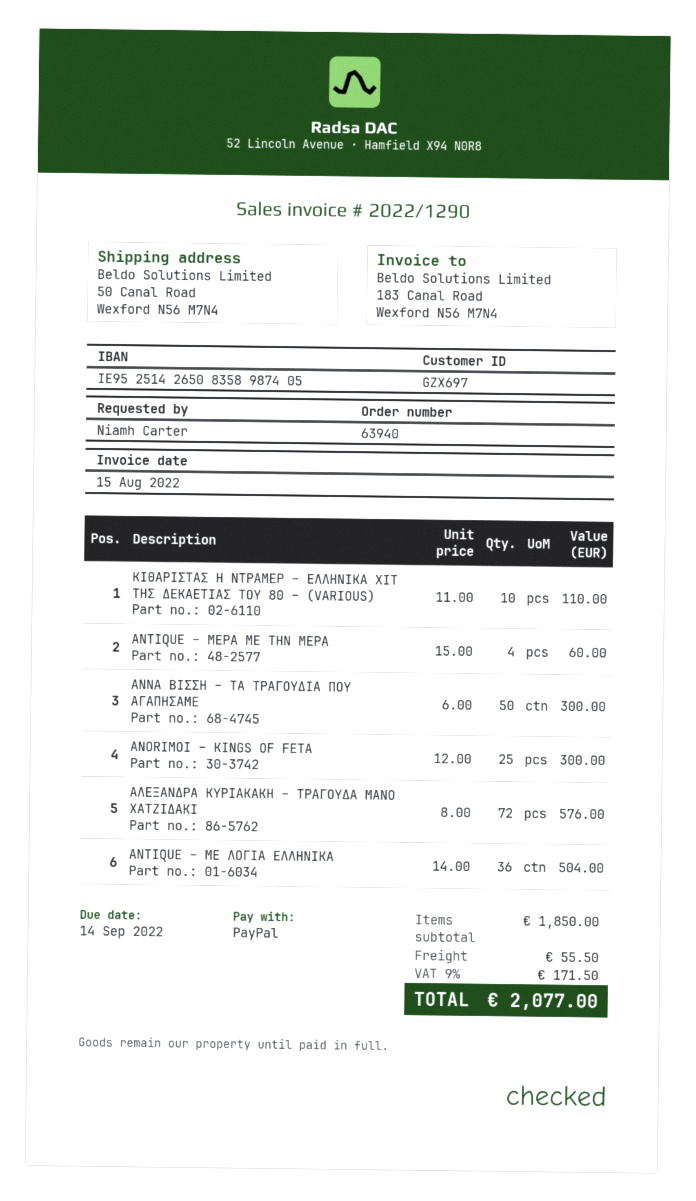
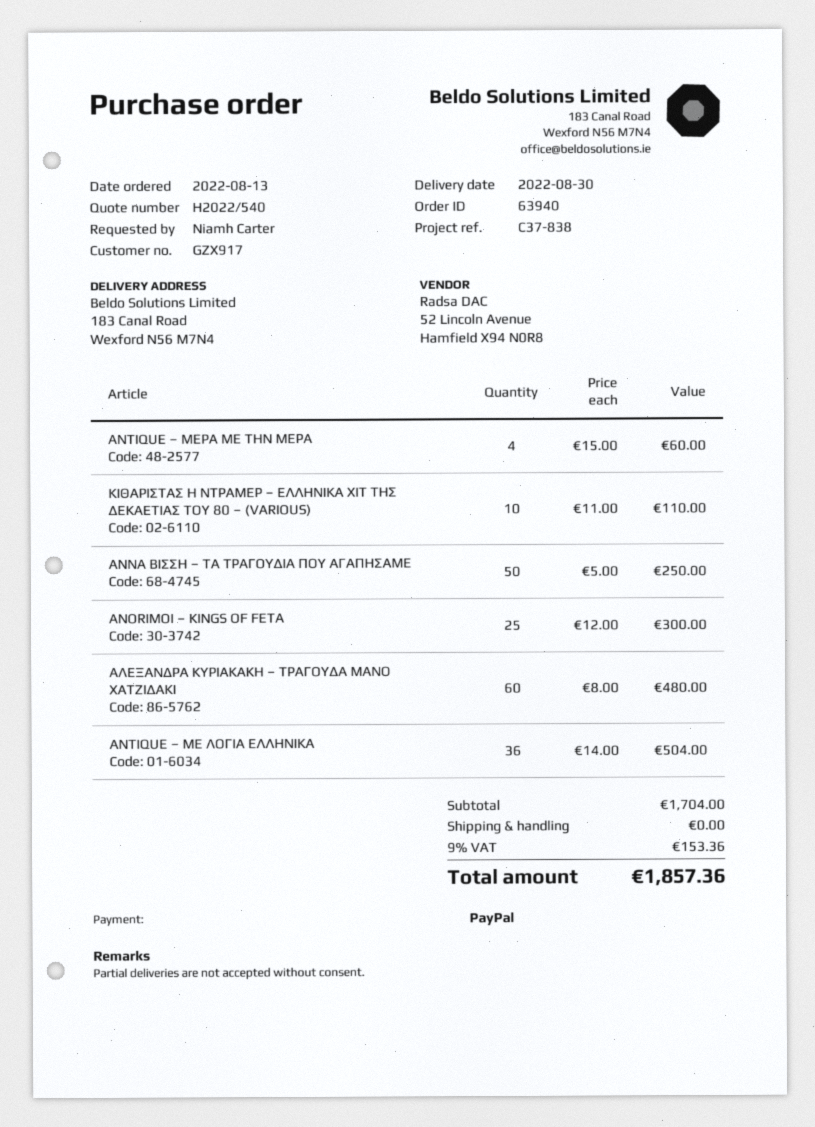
customer number: GZX697 -> GZX917
ship to: 50 Canal Road, Wexford N56 M7N4 -> 183 Canal Road, Wexford N56 M7N4
ΑΝΝΑ ΒΙΣΣΗ – ΤΑ ΤΡΑΓΟΥΔΙΑ ΠΟΥ ΑΓΑΠΗΣΑΜΕ: 50 x 6.00 = 300.00 -> 50 x 5.00 = 250.00
ΑΛΕΞΑΝΔΡΑ ΚΥΡΙΑΚΑΚΗ – ΤΡΑΓΟΥΔΑ ΜΑΝΟ ΧΑΤΖΙΔΑΚΙ: 72 x 8.00 = 576.00 -> 60 x 8.00 = 480.00
subtotal: 1850.00 -> 1704.00
shipping: 55.50 -> 0.00
tax: 9% = 171.50 -> 9% = 153.36
total: 2077.00 -> 1857.36

